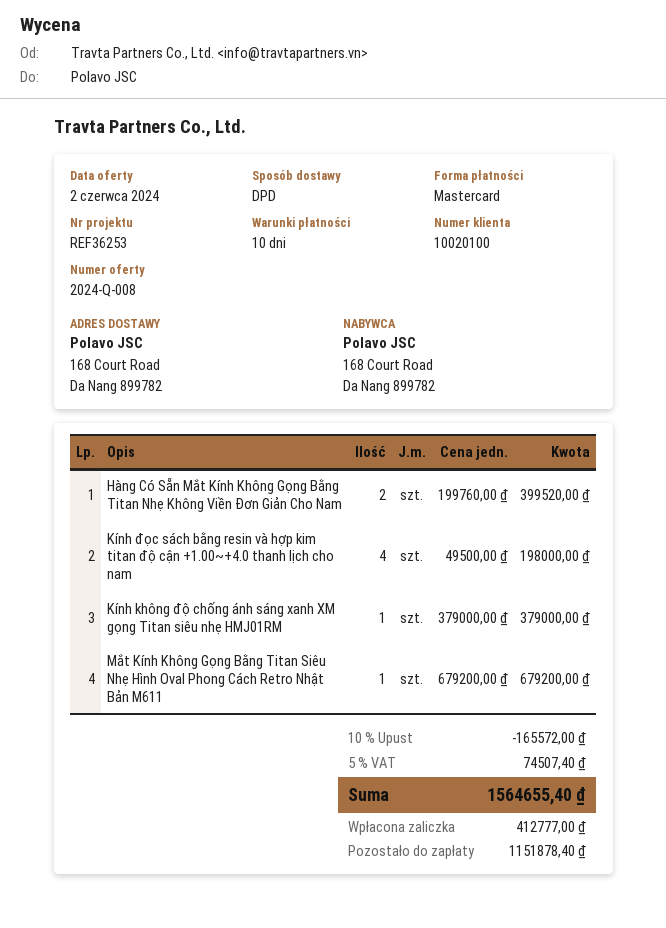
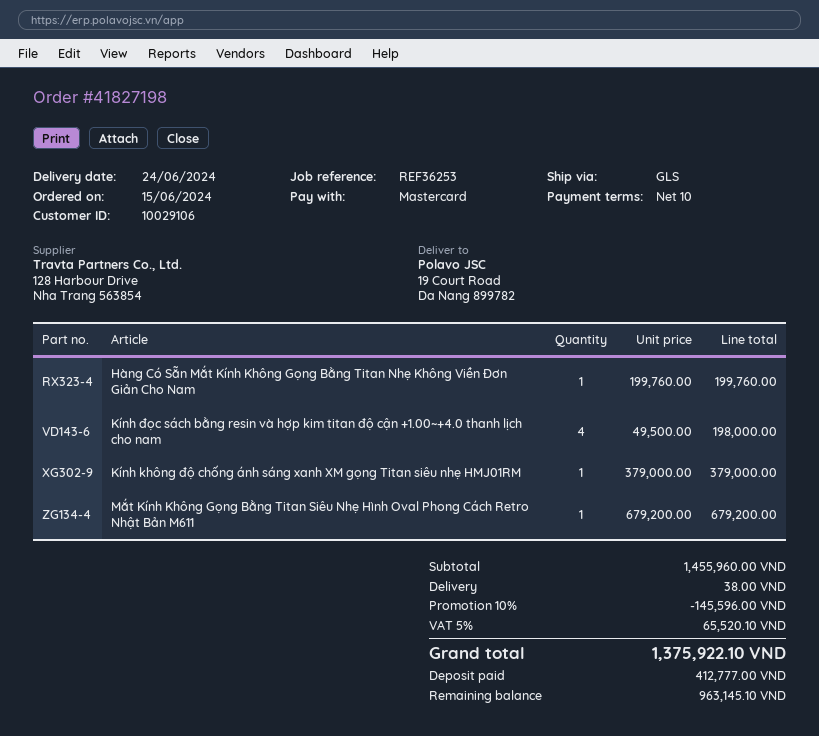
customer number: 10020100 -> 10029106
shipping method: DPD -> GLS
ship to: 168 Court Road, Da Nang 899782 -> 19 Court Road, Da Nang 899782
Hàng Có Sẵn Mắt Kính Không Gọng Bằng Titan Nhẹ Không Viền Đơn Giản Cho Nam: 2 x 199760.00 = 399520.00 -> 1 x 199760.00 = 199760.00
discount: 10% = 165572.00 -> 10% = 145596.00
shipping: none -> 38.00
tax: 5% = 74507.40 -> 5% = 65520.10
total: 1564655.40 -> 1375922.10
balance: 1151878.40 -> 963145.10

